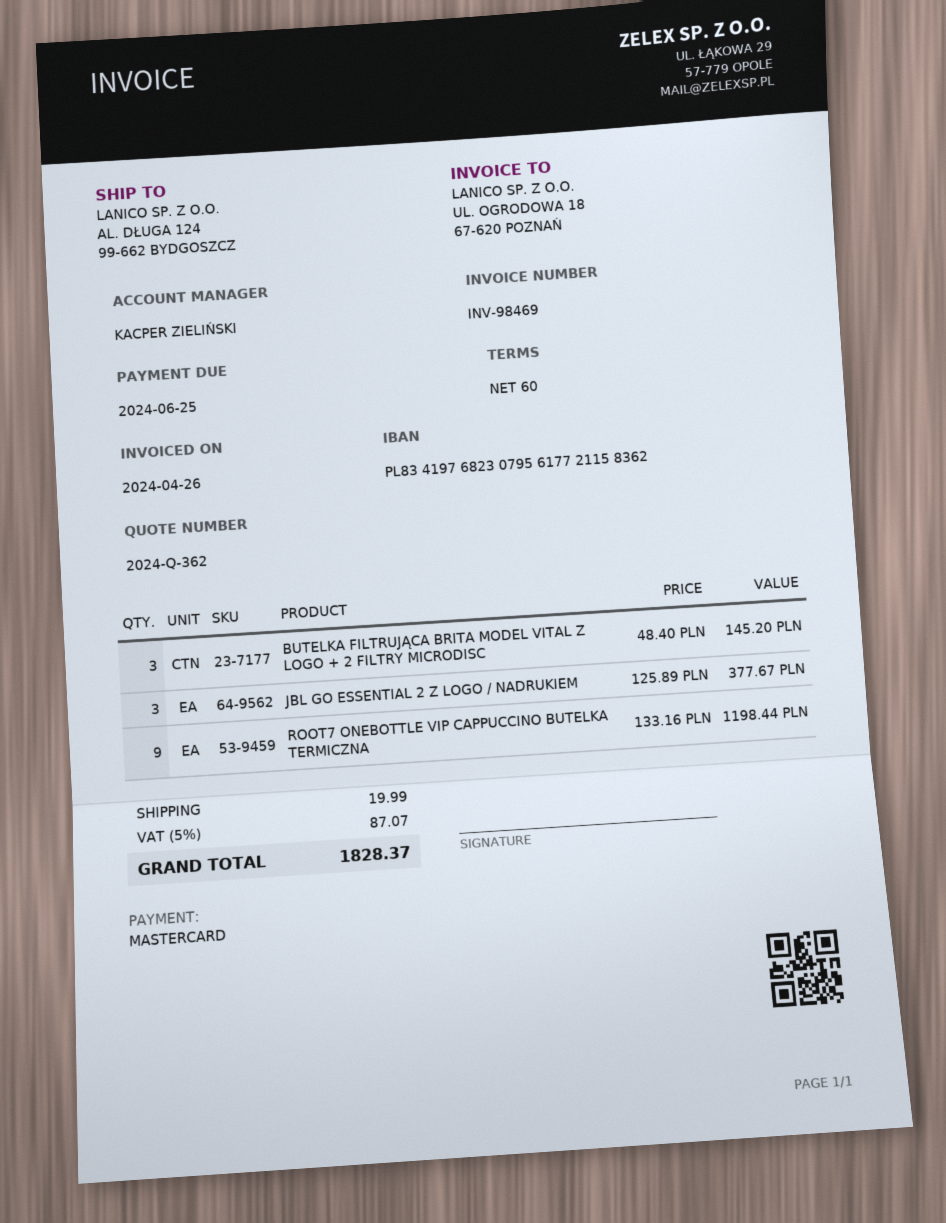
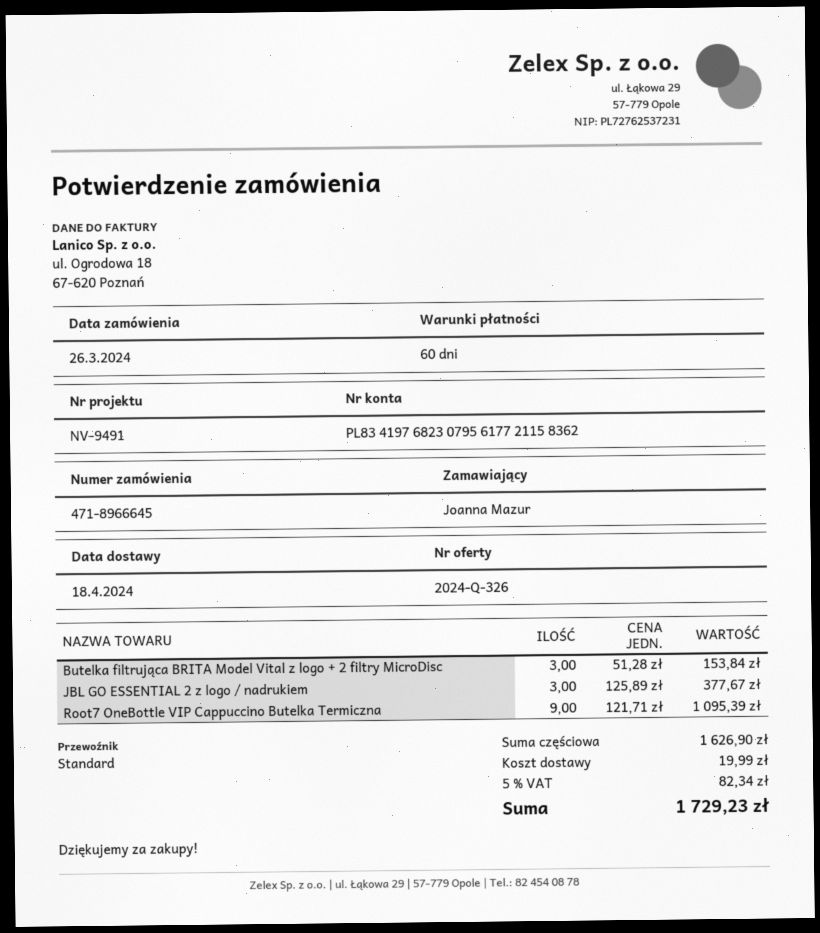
quote number: 2024-Q-362 -> 2024-Q-326
BUTELKA FILTRUJĄCA BRITA MODEL VITAL Z LOGO + 2 FILTRY MICRODISC: 3 x 48.40 = 145.20 -> 3 x 51.28 = 153.84
ROOT7 ONEBOTTLE VIP CAPPUCCINO BUTELKA TERMICZNA: 9 x 133.16 = 1198.44 -> 9 x 121.71 = 1095.39
tax: 5% = 87.07 -> 5% = 82.34
total: 1828.37 -> 1729.23

